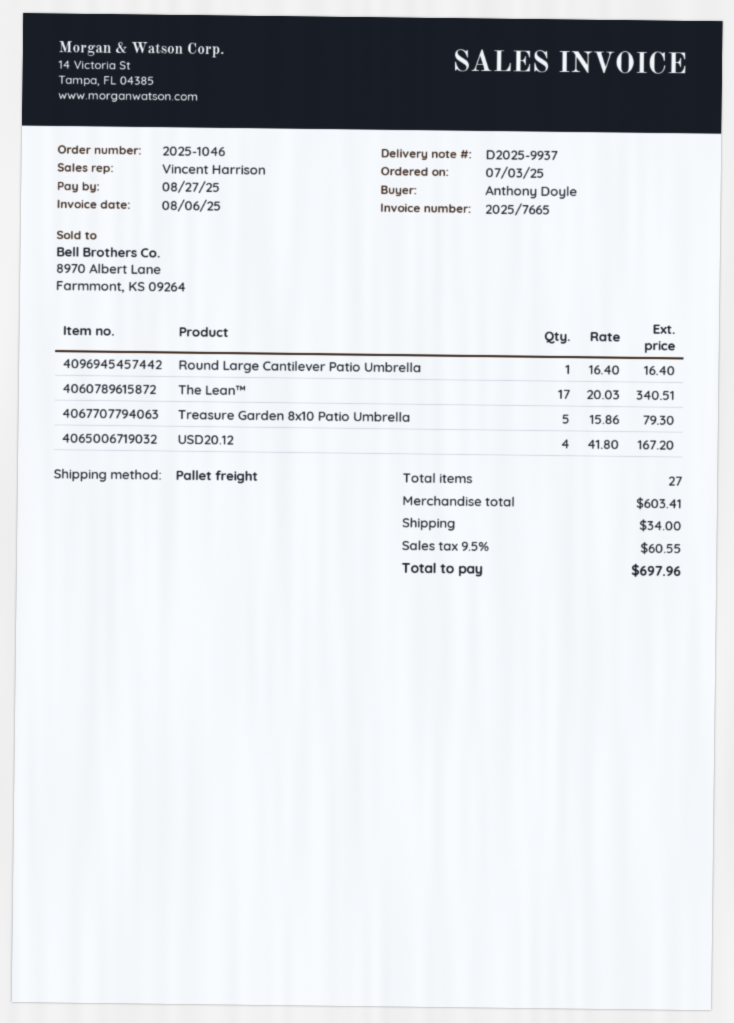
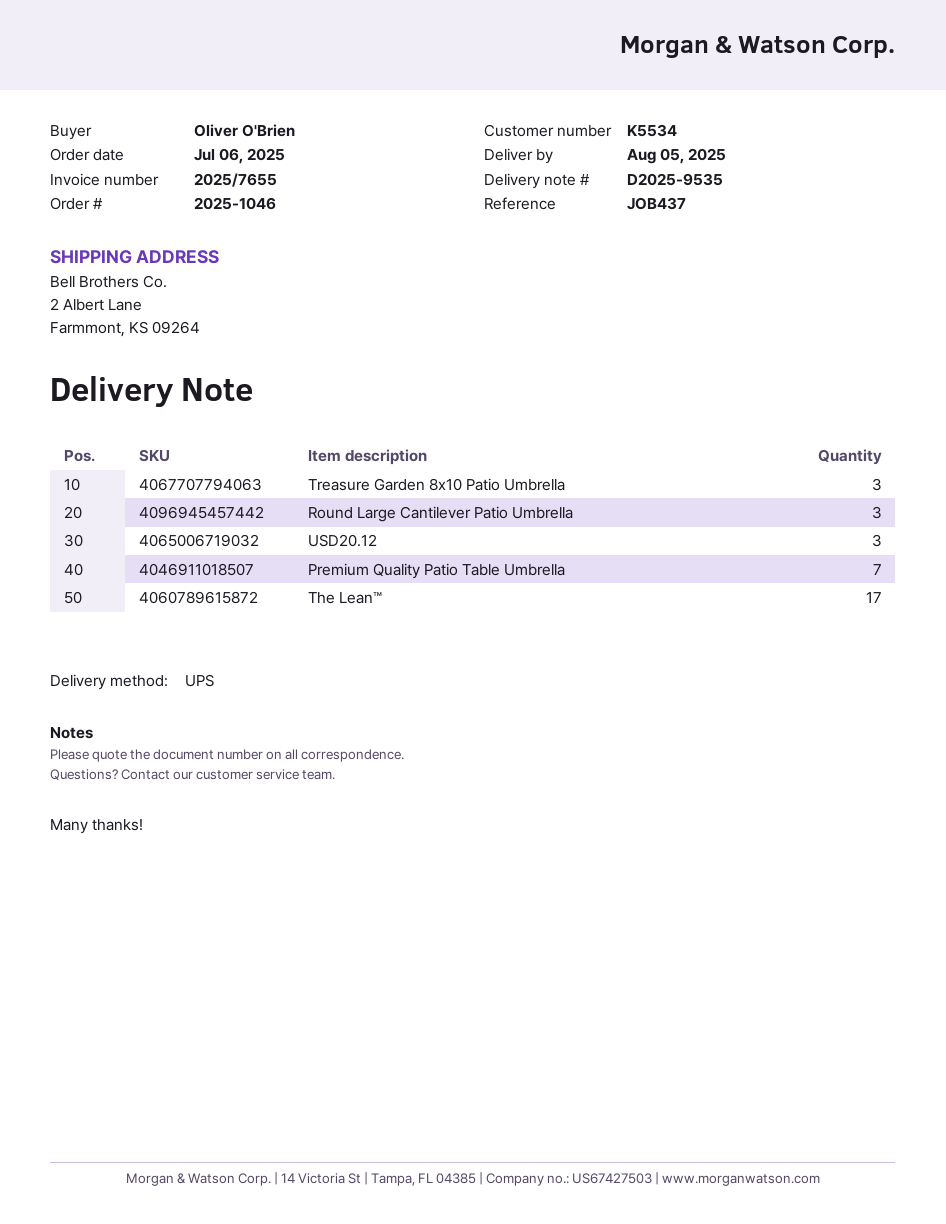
order date: 2025-07-03 -> 2025-07-06
delivery note number: D2025-9937 -> D2025-9535
invoice number: 2025/7665 -> 2025/7655
ordered by: Anthony Doyle -> Oliver O'Brien
shipping method: pallet freight -> UPS
Round Large Cantilever Patio Umbrella: 1 -> 3
Treasure Garden 8x10 Patio Umbrella: 5 -> 3
USD20.12: 4 -> 3
Premium Quality Patio Table Umbrella: none -> 7

